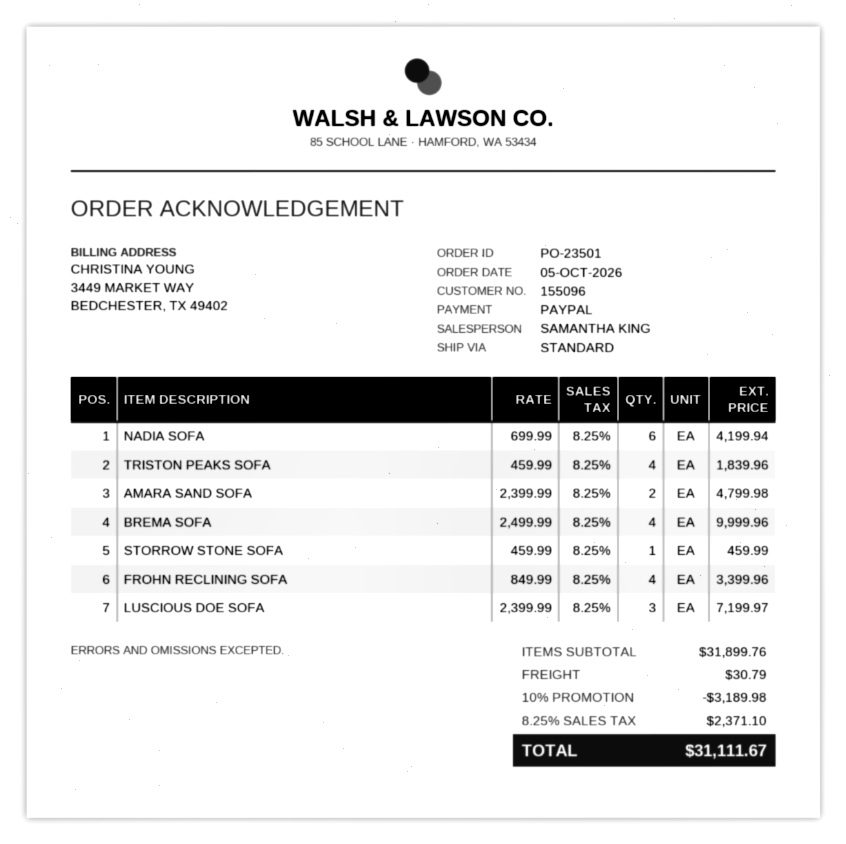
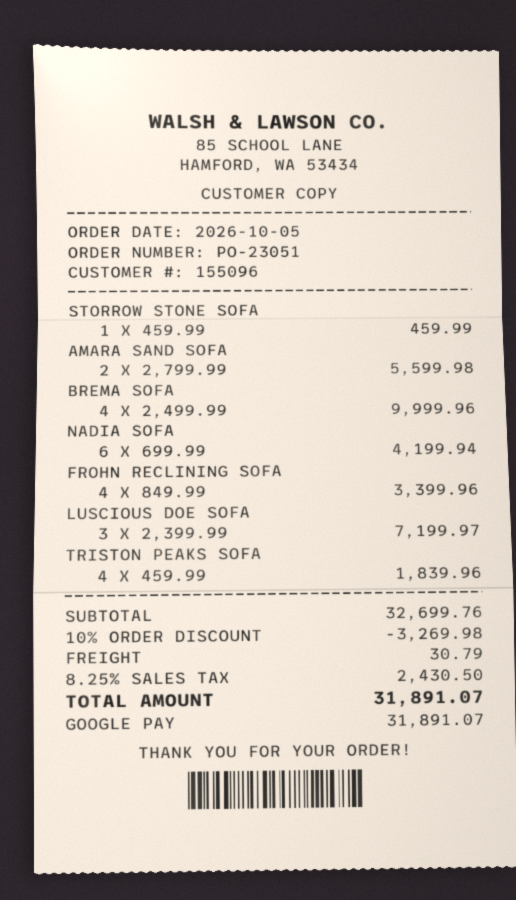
order number: PO-23501 -> PO-23051
payment method: PayPal -> Google Pay
AMARA SAND SOFA: 2 x 2399.99 = 4799.98 -> 2 x 2799.99 = 5599.98
subtotal: 31899.76 -> 32699.76
discount: 10% = 3189.98 -> 10% = 3269.98
tax: 8.25% = 2371.10 -> 8.25% = 2430.50
total: 31111.67 -> 31891.07

